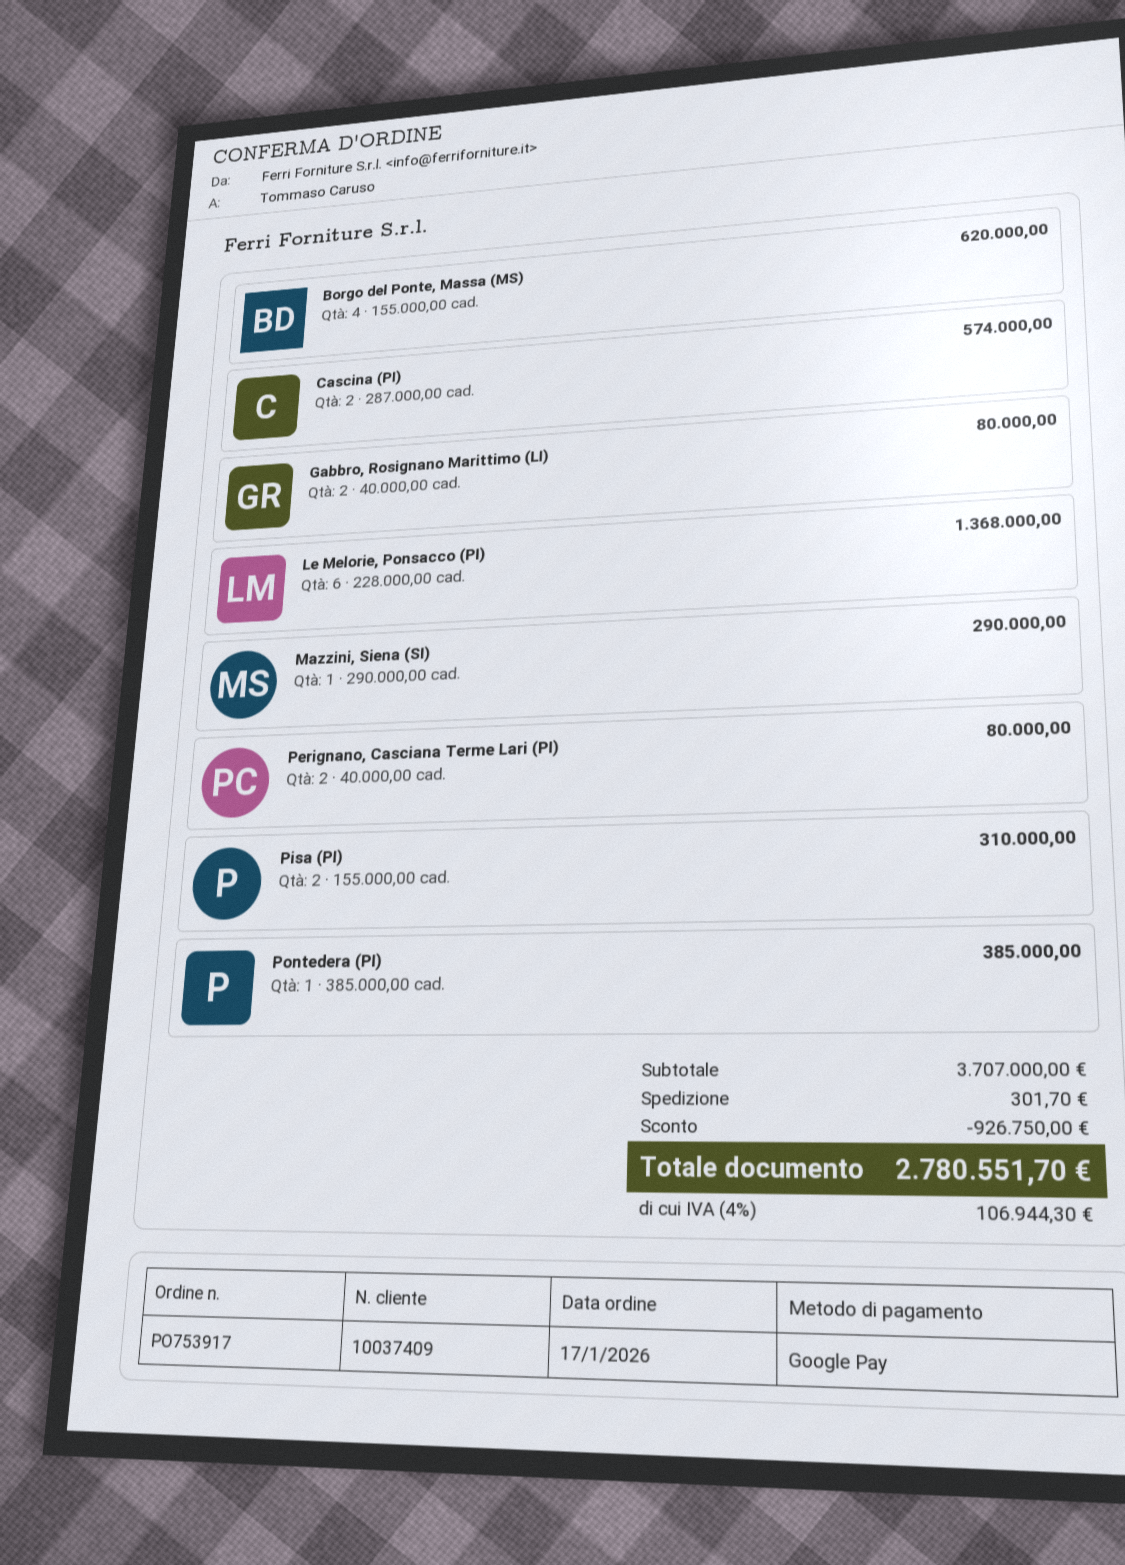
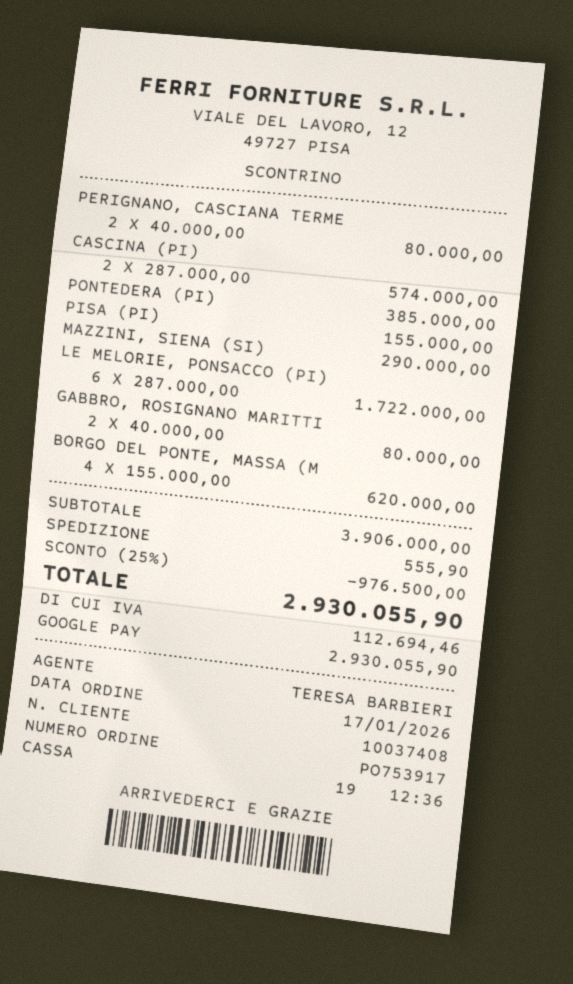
customer number: 10037409 -> 10037408
Le Melorie, Ponsacco (PI): 6 x 228000.00 = 1368000.00 -> 6 x 287000.00 = 1722000.00
Pisa (PI): 2 x 155000.00 = 310000.00 -> 1 x 155000.00 = 155000.00
subtotal: 3707000.00 -> 3906000.00
discount: 926750.00 -> 976500.00
shipping: 301.70 -> 555.90
tax: 106944.30 -> 112694.46
total: 2780551.70 -> 2930055.90

